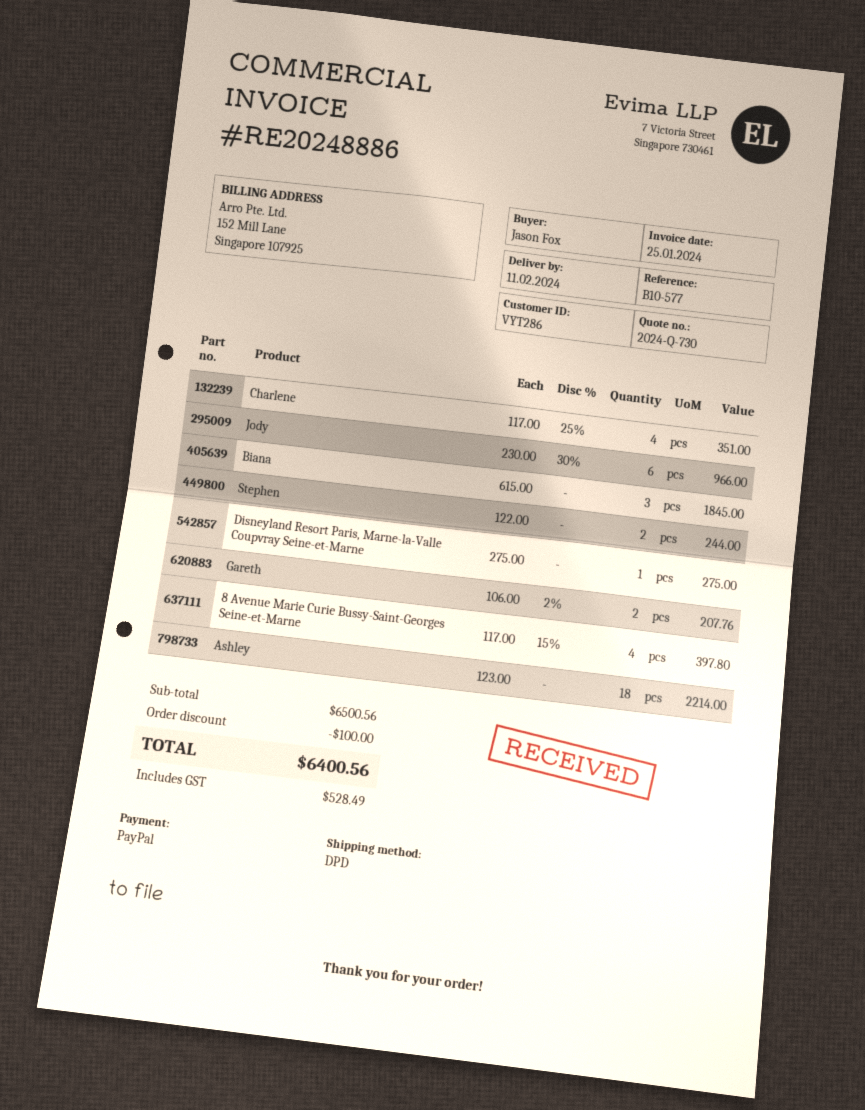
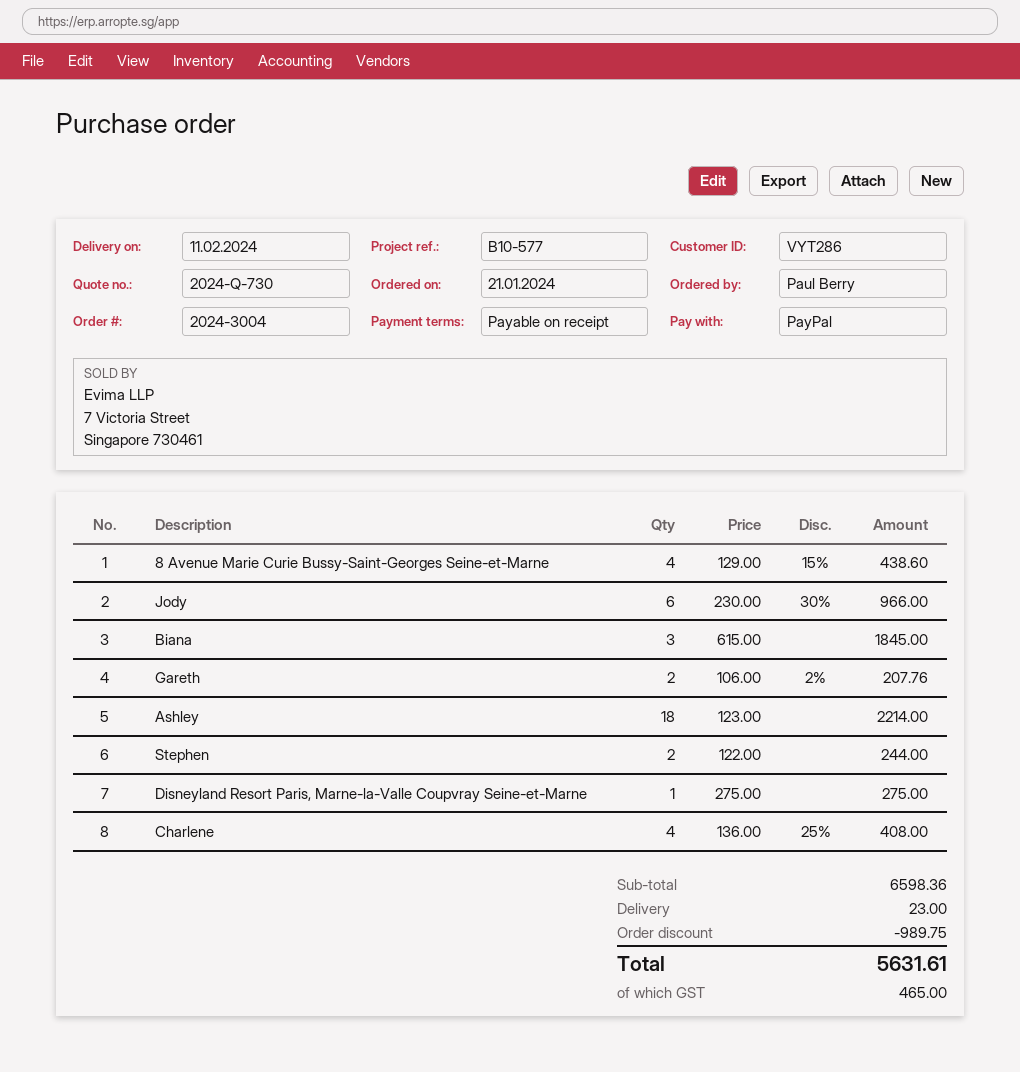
ordered by: Jason Fox -> Paul Berry
Charlene: 4 x 117.00 - 25% = 351.00 -> 4 x 136.00 - 25% = 408.00
8 Avenue Marie Curie Bussy-Saint-Georges Seine-et-Marne: 4 x 117.00 - 15% = 397.80 -> 4 x 129.00 - 15% = 438.60
subtotal: 6500.56 -> 6598.36
discount: 100.00 -> 989.75
shipping: none -> 23.00
tax: 528.49 -> 465.00
total: 6400.56 -> 5631.61

